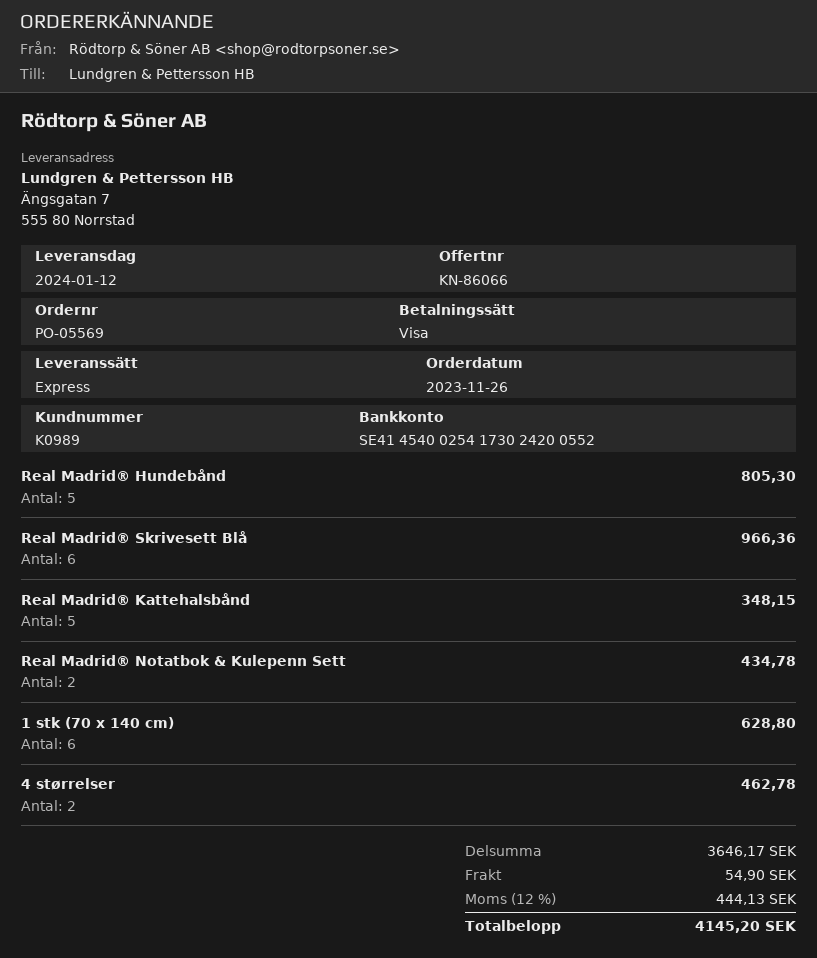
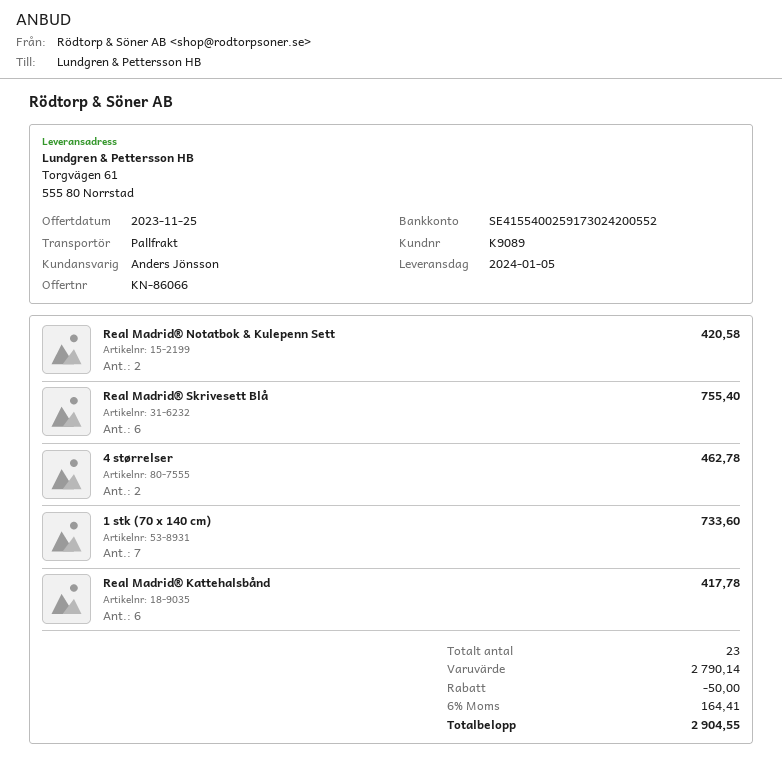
delivery date: 2024-01-12 -> 2024-01-05
customer number: K0989 -> K9089
bank account: SE4145400254173024200552 -> SE4155400259173024200552
shipping method: express -> pallet freight
ship to: Ängsgatan 7, 555 80 Norrstad -> Torgvägen 61, 555 80 Norrstad
Real Madrid® Hundebånd: 5 for 805.30 -> none
Real Madrid® Skrivesett Blå: 6 for 966.36 -> 6 for 755.40
Real Madrid® Kattehalsbånd: 5 for 348.15 -> 6 for 417.78
Real Madrid® Notatbok & Kulepenn Sett: 2 for 434.78 -> 2 for 420.58
1 stk (70 x 140 cm): 6 for 628.80 -> 7 for 733.60
subtotal: 3646.17 -> 2790.14
discount: none -> 50.00
shipping: 54.90 -> none
tax: 12% = 444.13 -> 6% = 164.41
total: 4145.20 -> 2904.55

